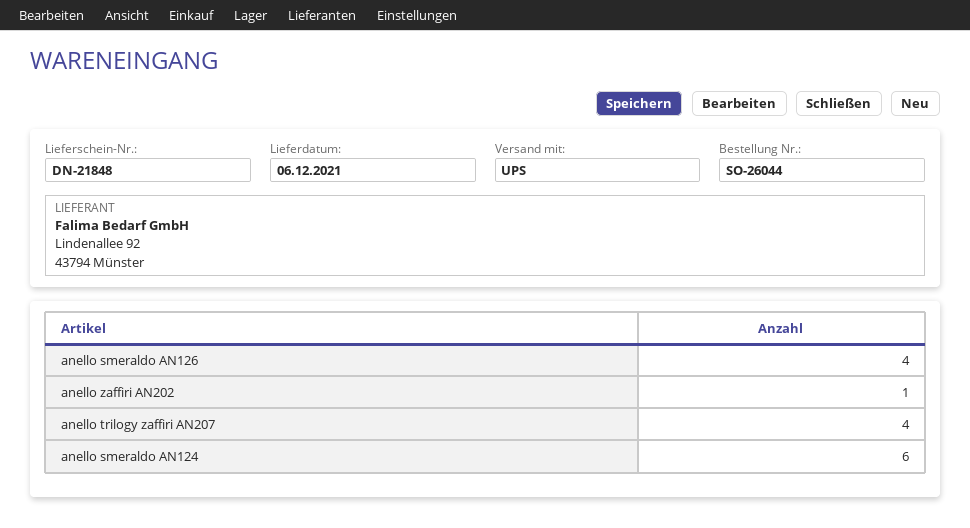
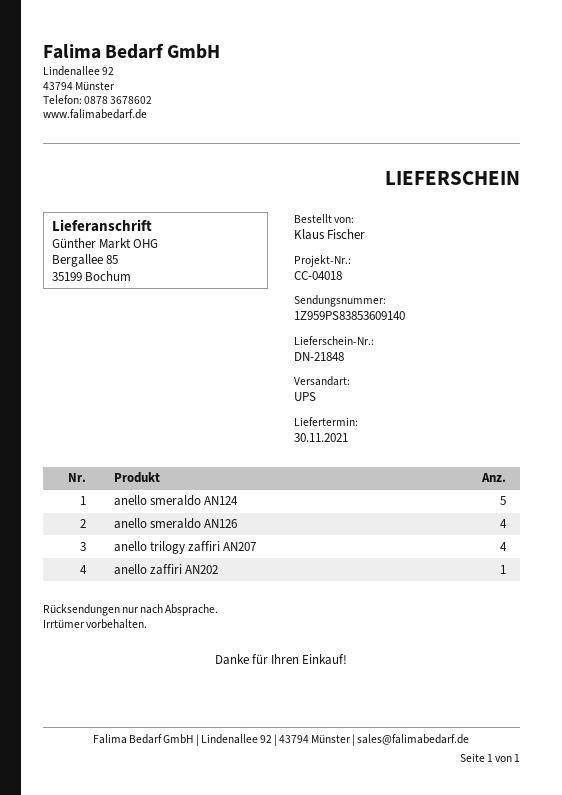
delivery date: 2021-12-06 -> 2021-11-30
anello smeraldo AN124: 6 -> 5

